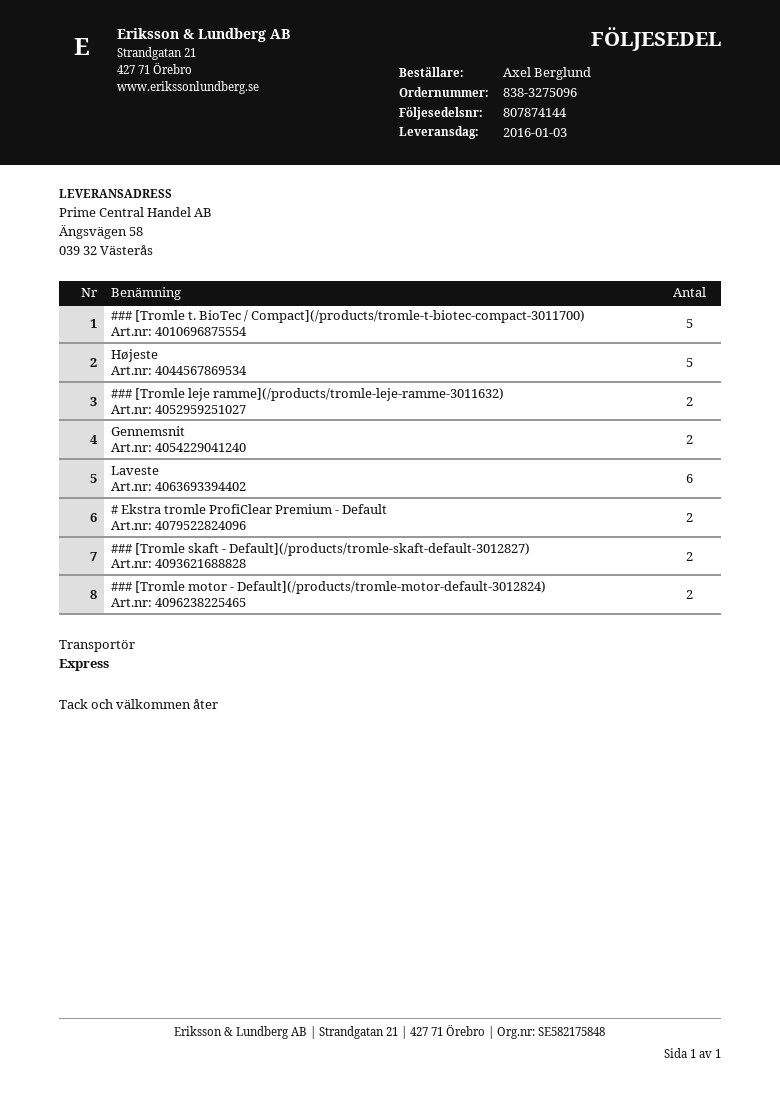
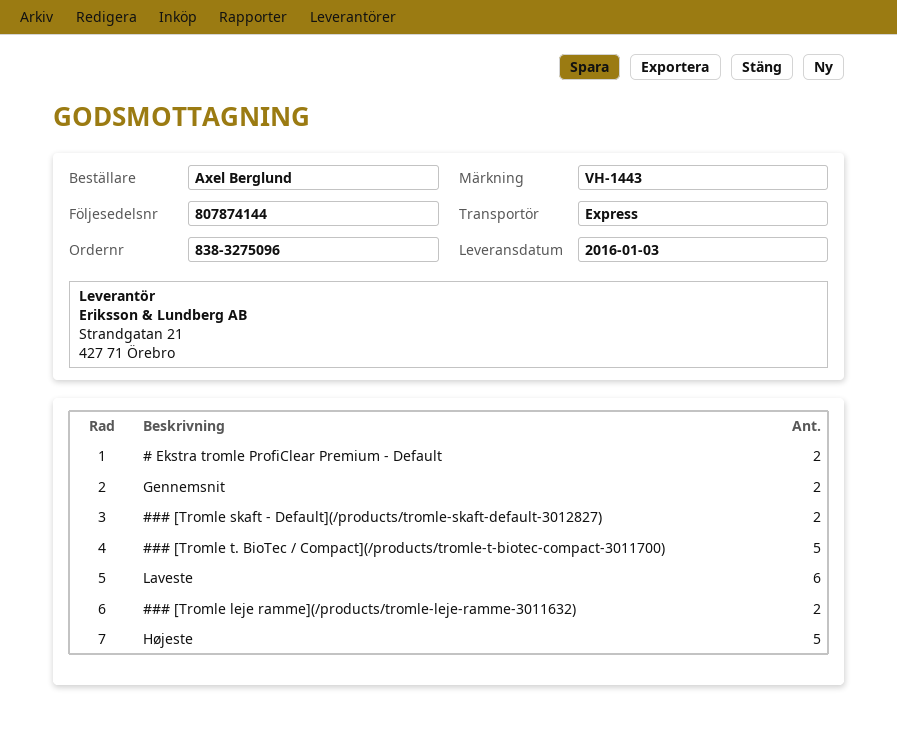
### [Tromle motor - Default](/products/tromle-motor-default-3012824): 2 -> none

